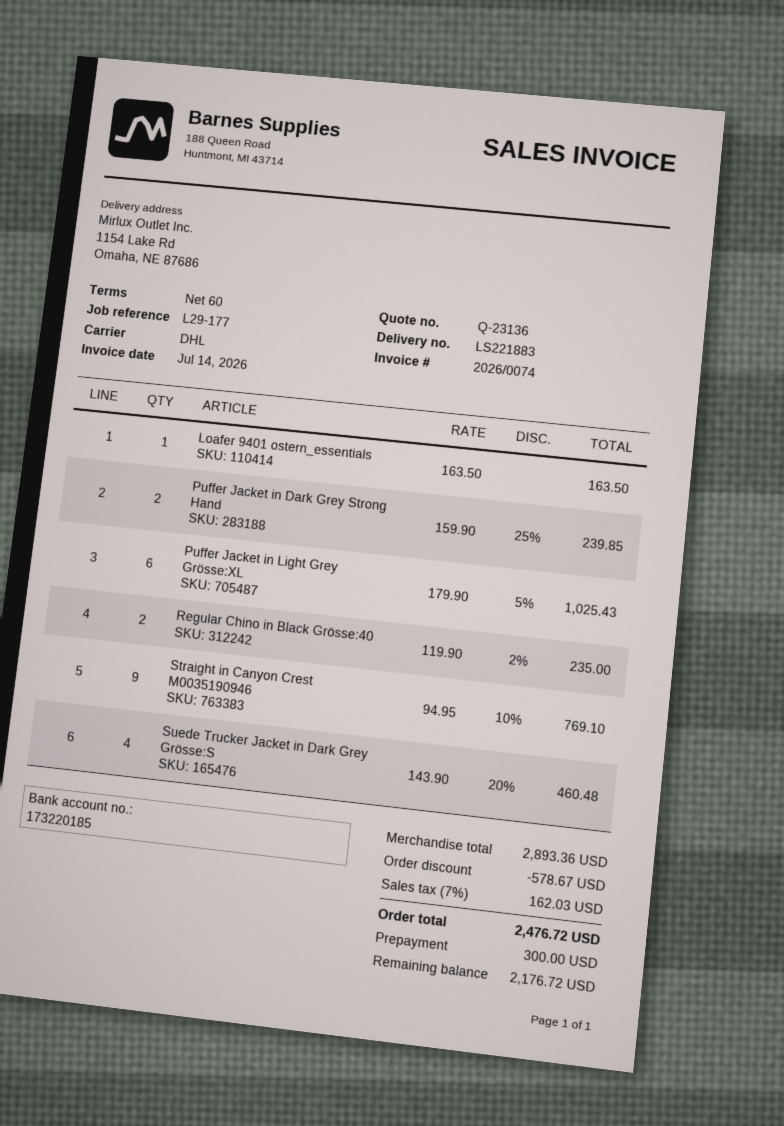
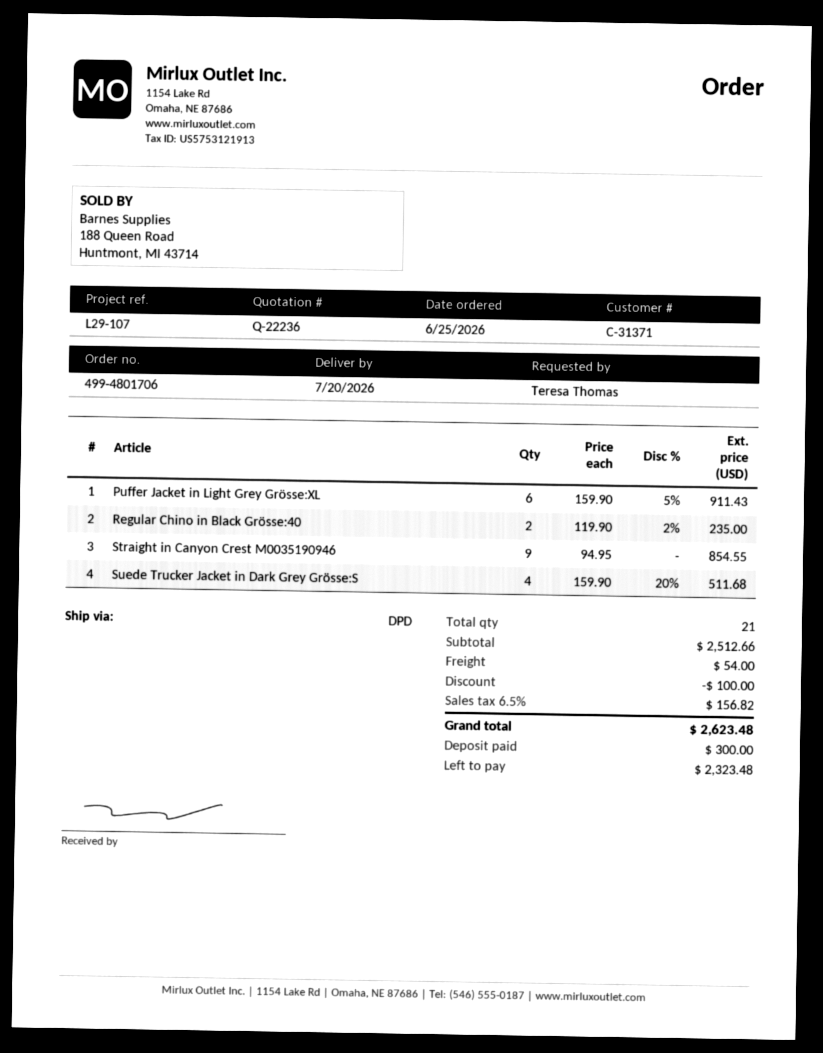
quote number: Q-23136 -> Q-22236
reference: L29-177 -> L29-107
shipping method: DHL -> DPD
Loafer 9401 ostern_essentials: 1 x 163.50 = 163.50 -> none
Puffer Jacket in Dark Grey Strong Hand: 2 x 159.90 - 25% = 239.85 -> none
Puffer Jacket in Light Grey Grösse:XL: 6 x 179.90 - 5% = 1025.43 -> 6 x 159.90 - 5% = 911.43
Straight in Canyon Crest M0035190946: 9 x 94.95 - 10% = 769.10 -> 9 x 94.95 = 854.55
Suede Trucker Jacket in Dark Grey Grösse:S: 4 x 143.90 - 20% = 460.48 -> 4 x 159.90 - 20% = 511.68
subtotal: 2893.36 -> 2512.66
discount: 578.67 -> 100.00
shipping: none -> 54.00
tax: 7% = 162.03 -> 6.5% = 156.82
total: 2476.72 -> 2623.48
balance: 2176.72 -> 2323.48

